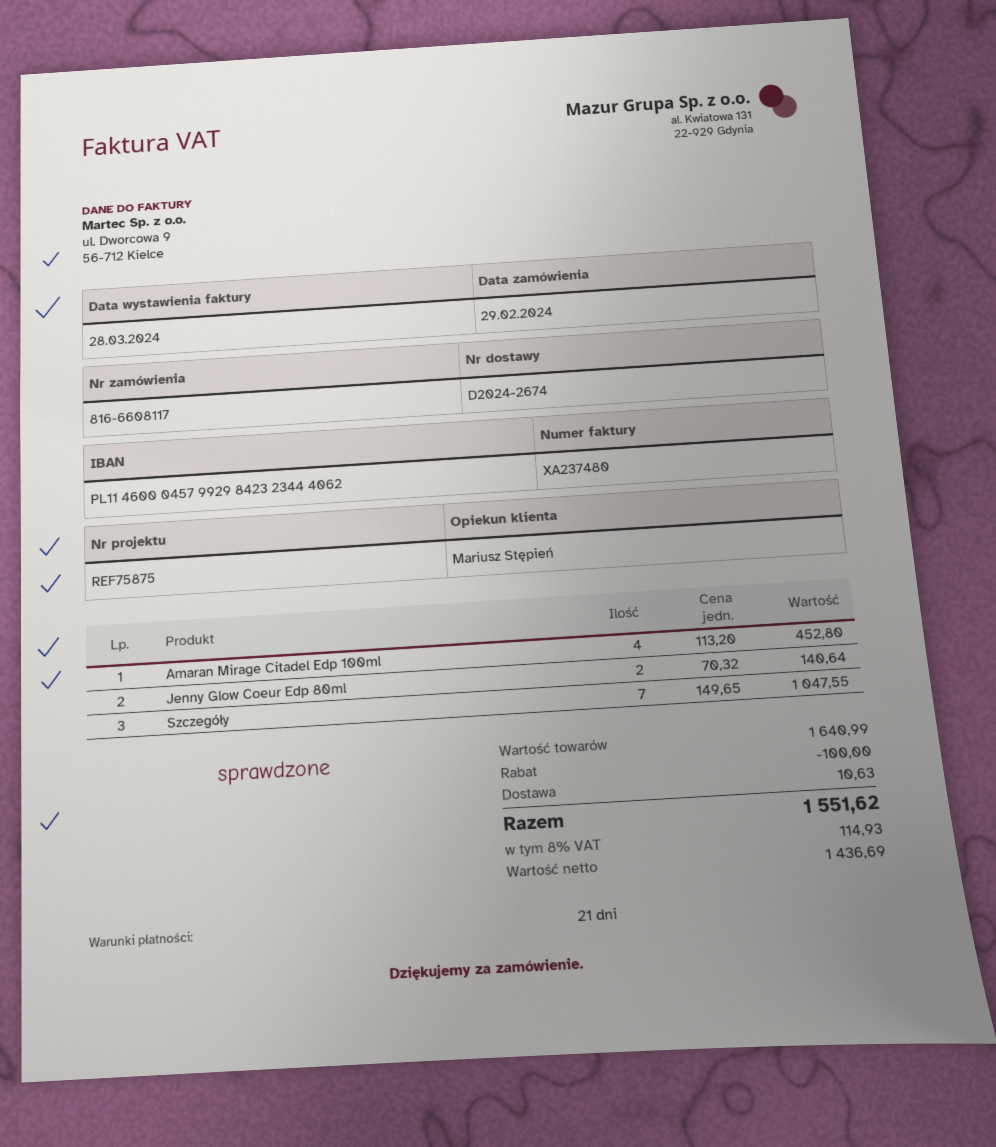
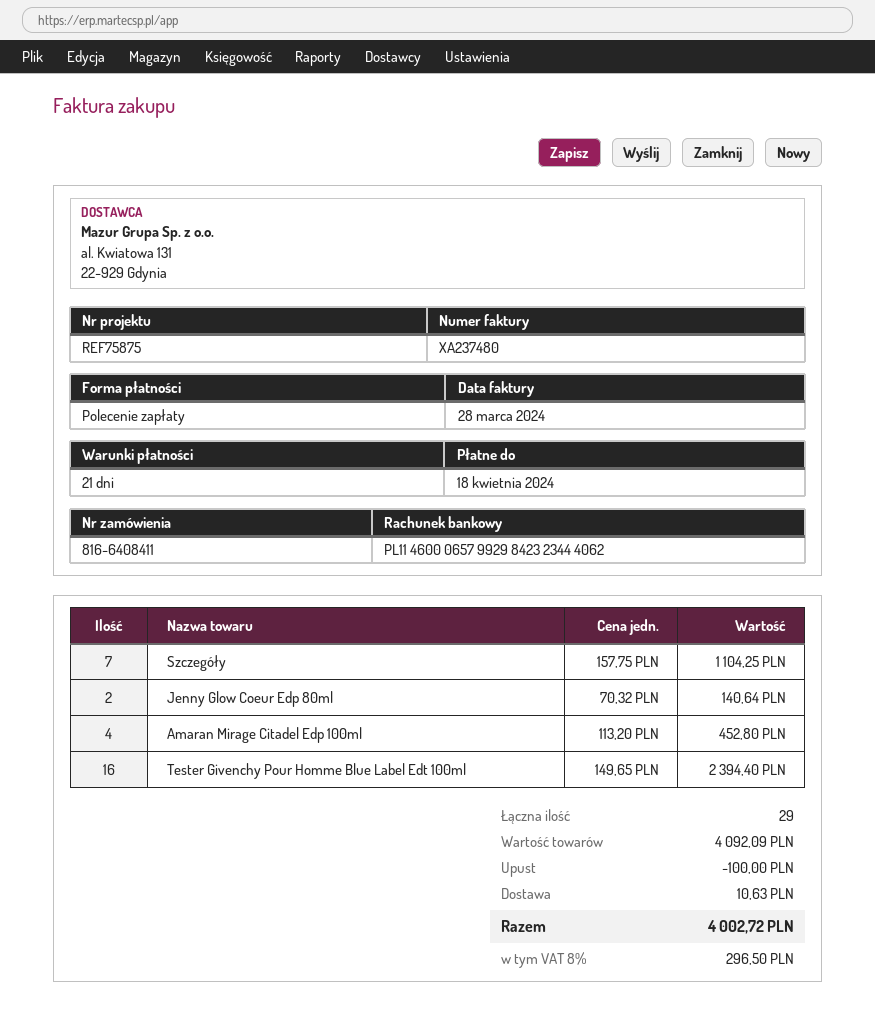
order number: 816-6608117 -> 816-6408411
bank account: PL11460004579929842323444062 -> PL11460006579929842323444062
Szczegóły: 7 x 149.65 = 1047.55 -> 7 x 157.75 = 1104.25
Tester Givenchy Pour Homme Blue Label Edt 100ml: none -> 16 x 149.65 = 2394.40
subtotal: 1640.99 -> 4092.09
tax: 8% = 114.93 -> 8% = 296.50
total: 1551.62 -> 4002.72

